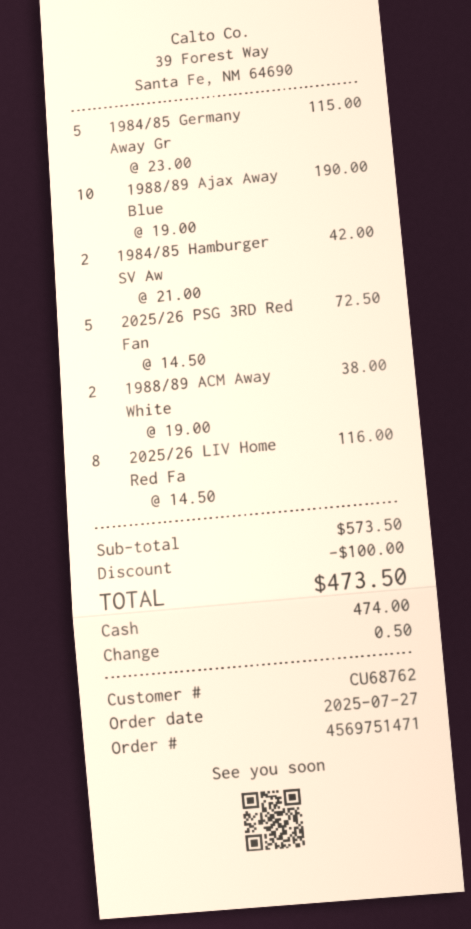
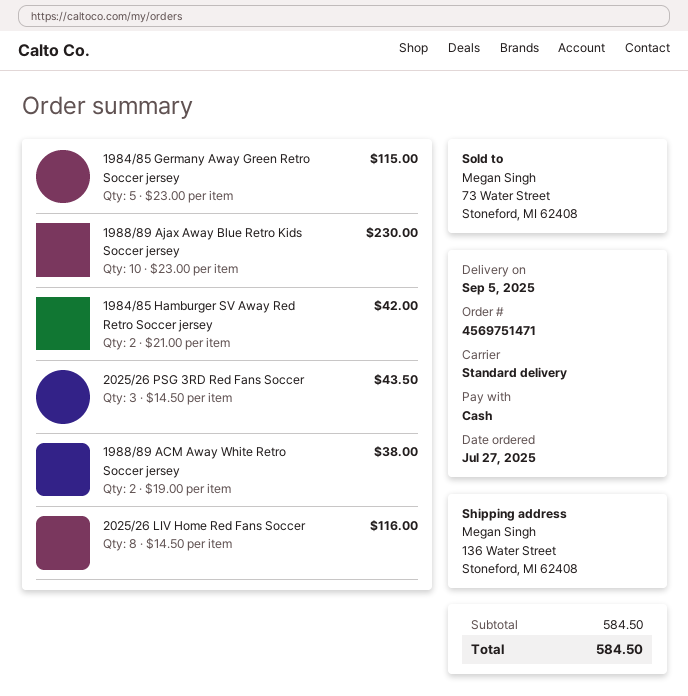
1988/89 Ajax Away Blue: 10 x 19.00 = 190.00 -> 10 x 23.00 = 230.00
2025/26 PSG 3RD Red Fan: 5 x 14.50 = 72.50 -> 3 x 14.50 = 43.50
subtotal: 573.50 -> 584.50
discount: 100.00 -> none
total: 473.50 -> 584.50

